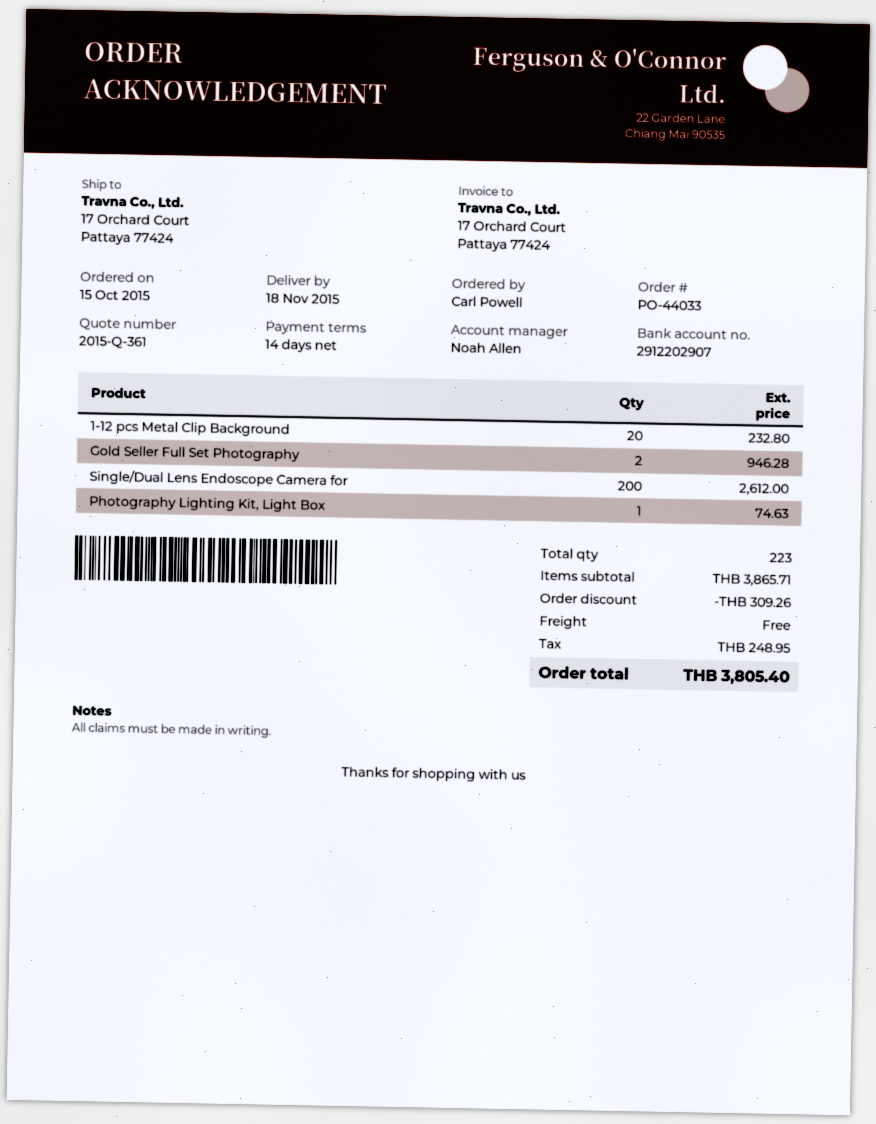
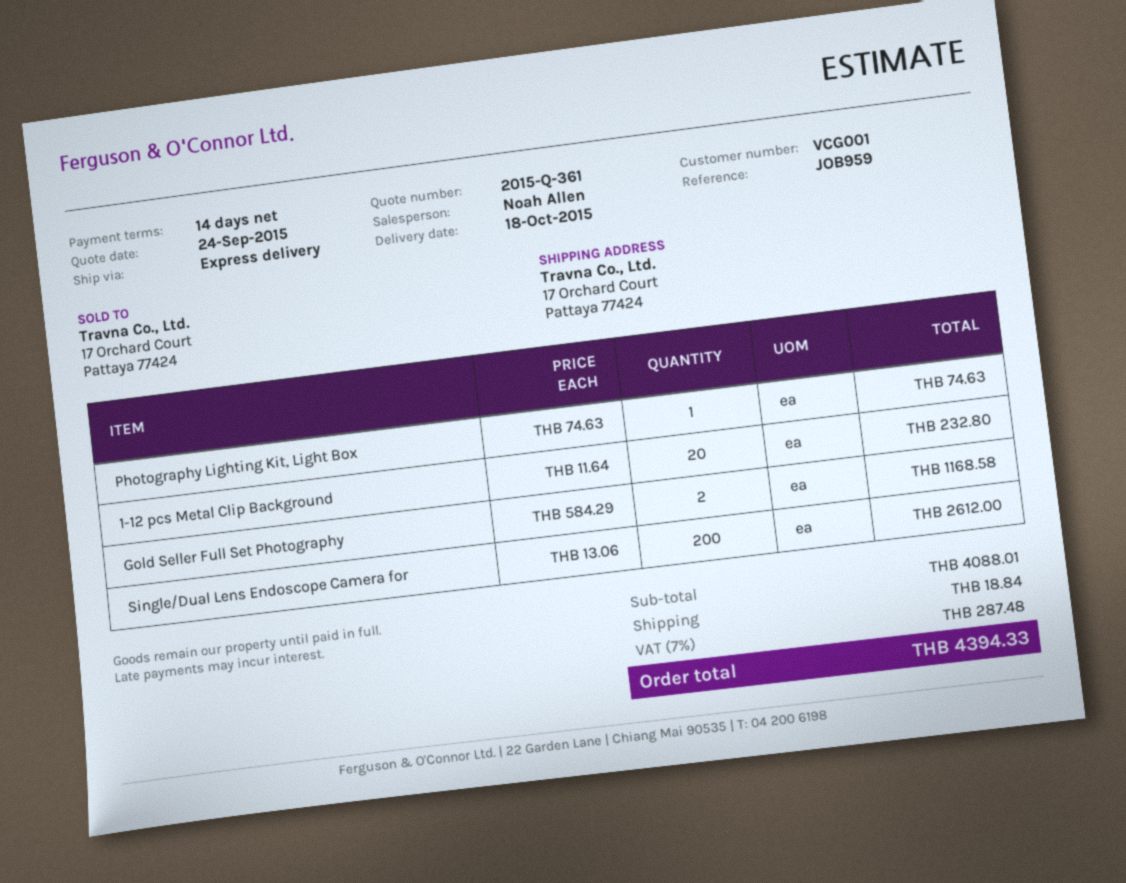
delivery date: 2015-11-18 -> 2015-10-18
Gold Seller Full Set Photography: 2 for 946.28 -> 2 for 1168.58
subtotal: 3865.71 -> 4088.01
discount: 309.26 -> none
shipping: 0.00 -> 18.84
tax: 248.95 -> 287.48
total: 3805.40 -> 4394.33

